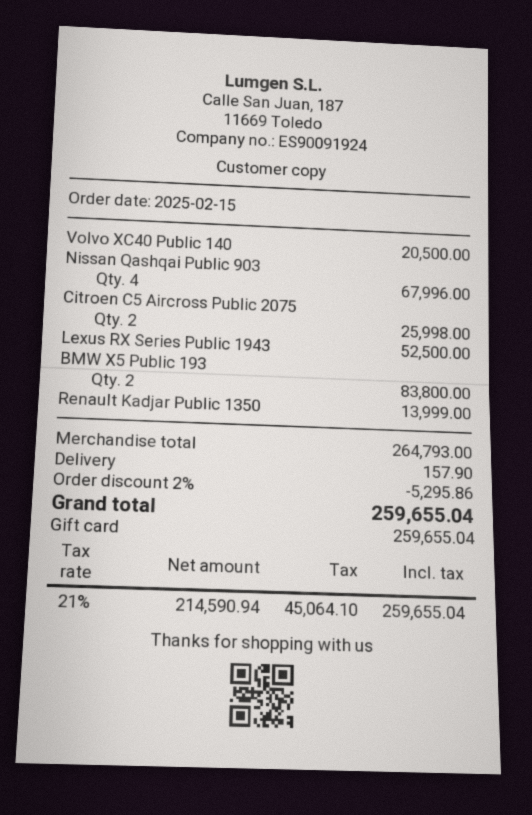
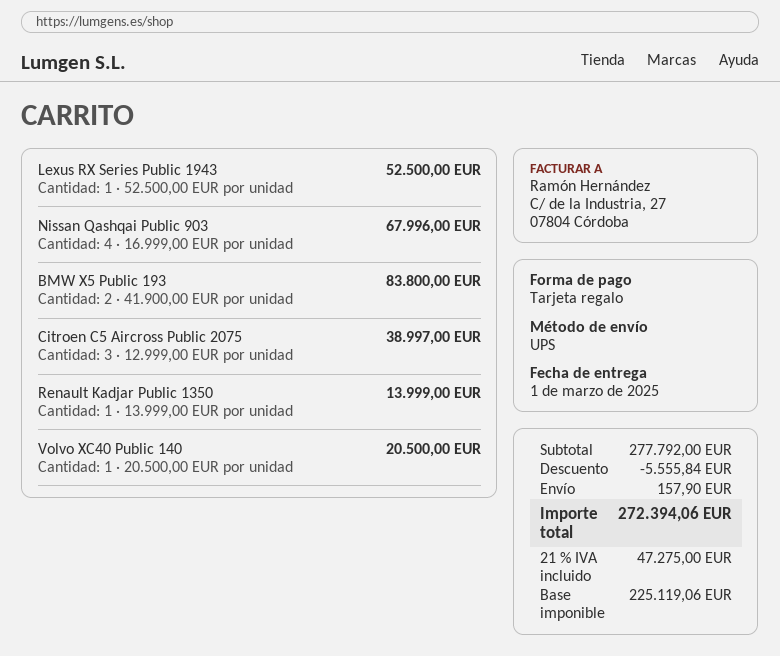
Citroen C5 Aircross Public 2075: 2 for 25998.00 -> 3 for 38997.00
subtotal: 264793.00 -> 277792.00
discount: 5295.86 -> 5555.84
net: 214590.94 -> 225119.06
tax: 21% = 45064.10 -> 21% = 47275.00
total: 259655.04 -> 272394.06

